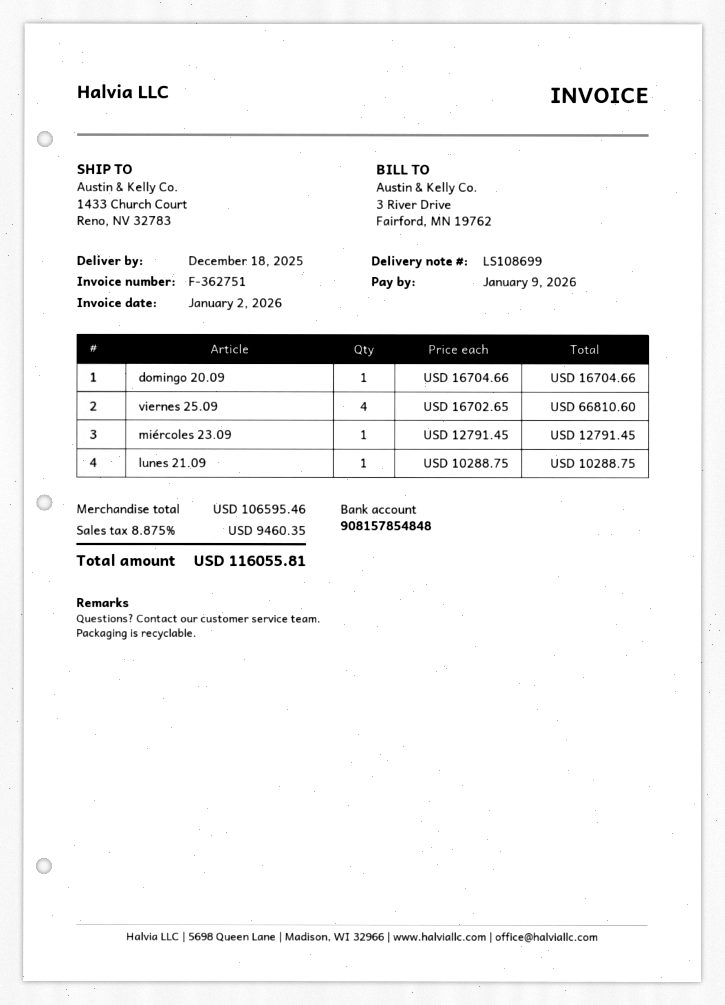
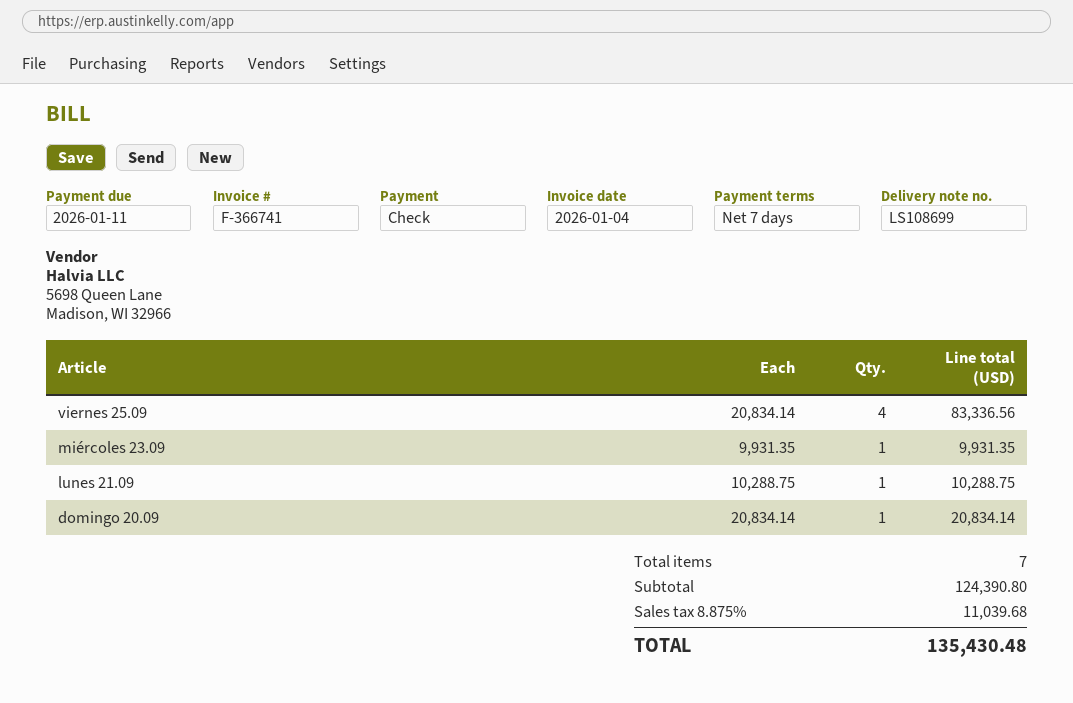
invoice number: F-362751 -> F-366741
invoice date: 2026-01-02 -> 2026-01-04
due date: 2026-01-09 -> 2026-01-11
domingo 20.09: 1 x 16704.66 = 16704.66 -> 1 x 20834.14 = 20834.14
viernes 25.09: 4 x 16702.65 = 66810.60 -> 4 x 20834.14 = 83336.56
miércoles 23.09: 1 x 12791.45 = 12791.45 -> 1 x 9931.35 = 9931.35
subtotal: 106595.46 -> 124390.80
tax: 8.875% = 9460.35 -> 8.875% = 11039.68
total: 116055.81 -> 135430.48

